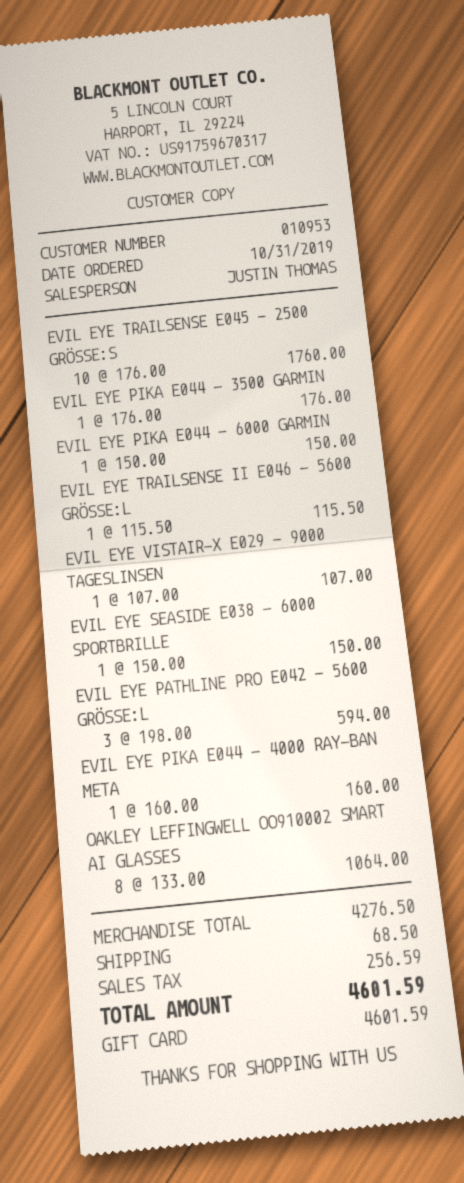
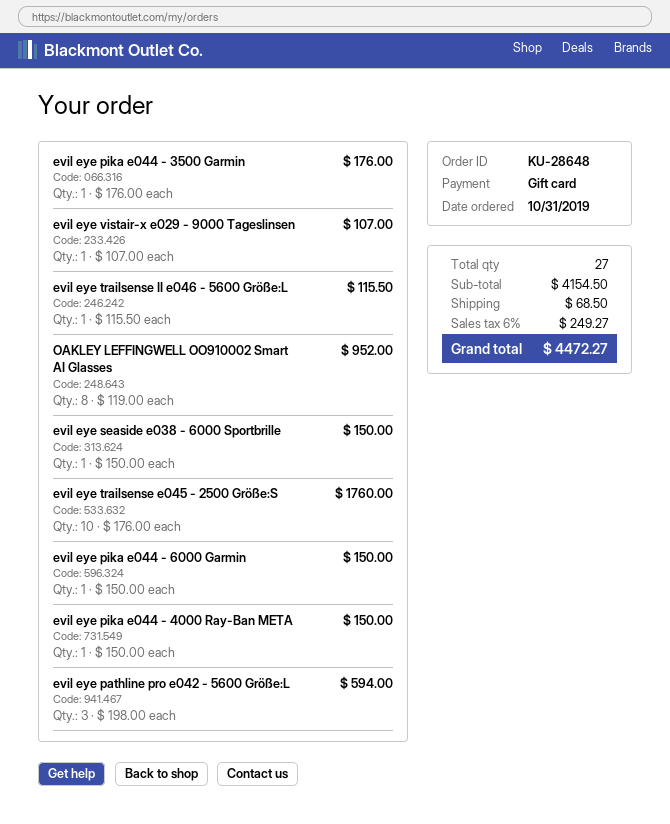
EVIL EYE PIKA E044 - 4000 RAY-BAN META: 1 x 160.00 = 160.00 -> 1 x 150.00 = 150.00
OAKLEY LEFFINGWELL OO910002 SMART AI GLASSES: 8 x 133.00 = 1064.00 -> 8 x 119.00 = 952.00
subtotal: 4276.50 -> 4154.50
tax: 256.59 -> 249.27
total: 4601.59 -> 4472.27

